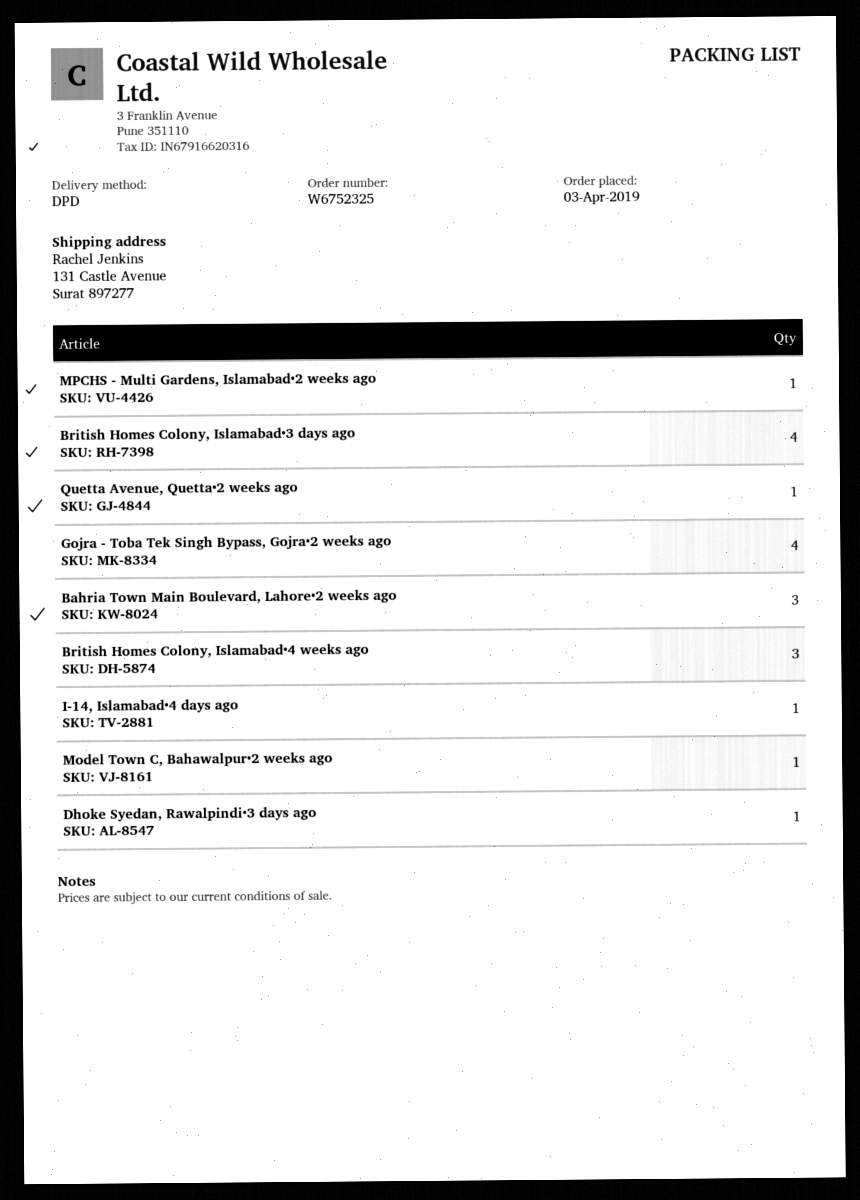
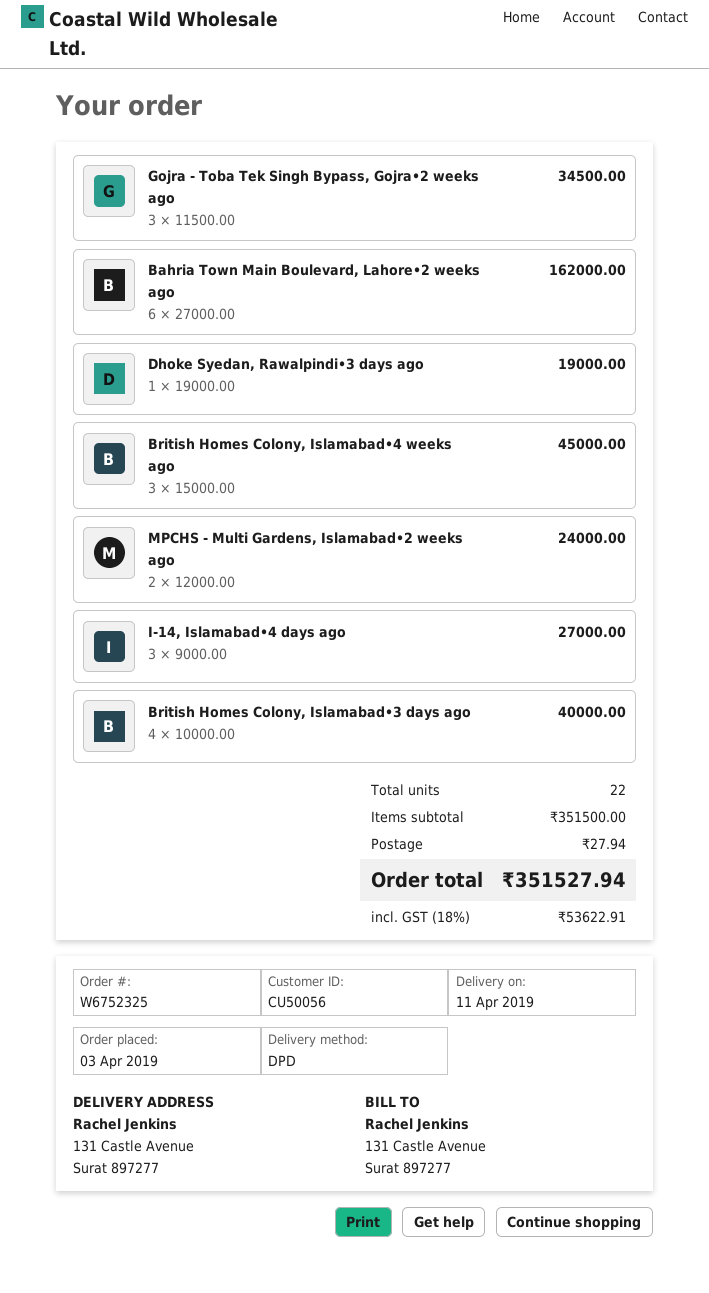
MPCHS - Multi Gardens, Islamabad•2 weeks ago: 1 -> 2
Quetta Avenue, Quetta•2 weeks ago: 1 -> none
Gojra - Toba Tek Singh Bypass, Gojra•2 weeks ago: 4 -> 3
Bahria Town Main Boulevard, Lahore•2 weeks ago: 3 -> 6
I-14, Islamabad•4 days ago: 1 -> 3
Model Town C, Bahawalpur•2 weeks ago: 1 -> none

